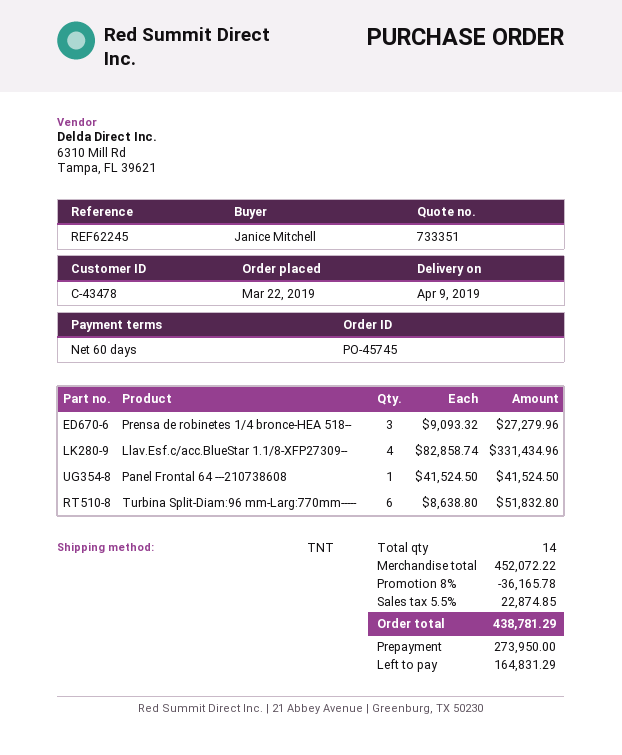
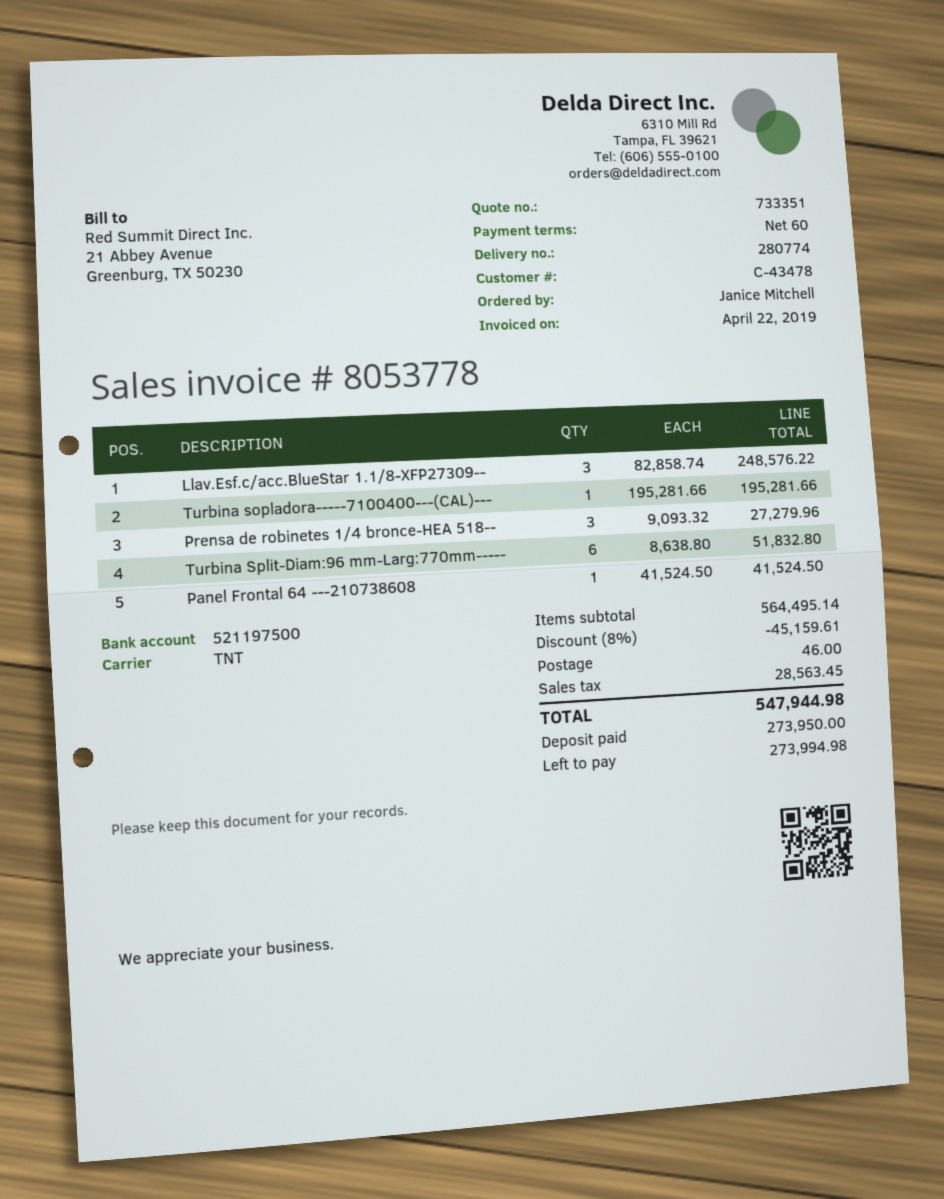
Llav.Esf.c/acc.BlueStar 1.1/8-XFP27309--: 4 x 82858.74 = 331434.96 -> 3 x 82858.74 = 248576.22
Turbina sopladora-----7100400---(CAL)---: none -> 1 x 195281.66 = 195281.66
subtotal: 452072.22 -> 564495.14
discount: 8% = 36165.78 -> 8% = 45159.61
shipping: none -> 46.00
tax: 22874.85 -> 28563.45
total: 438781.29 -> 547944.98
balance: 164831.29 -> 273994.98

